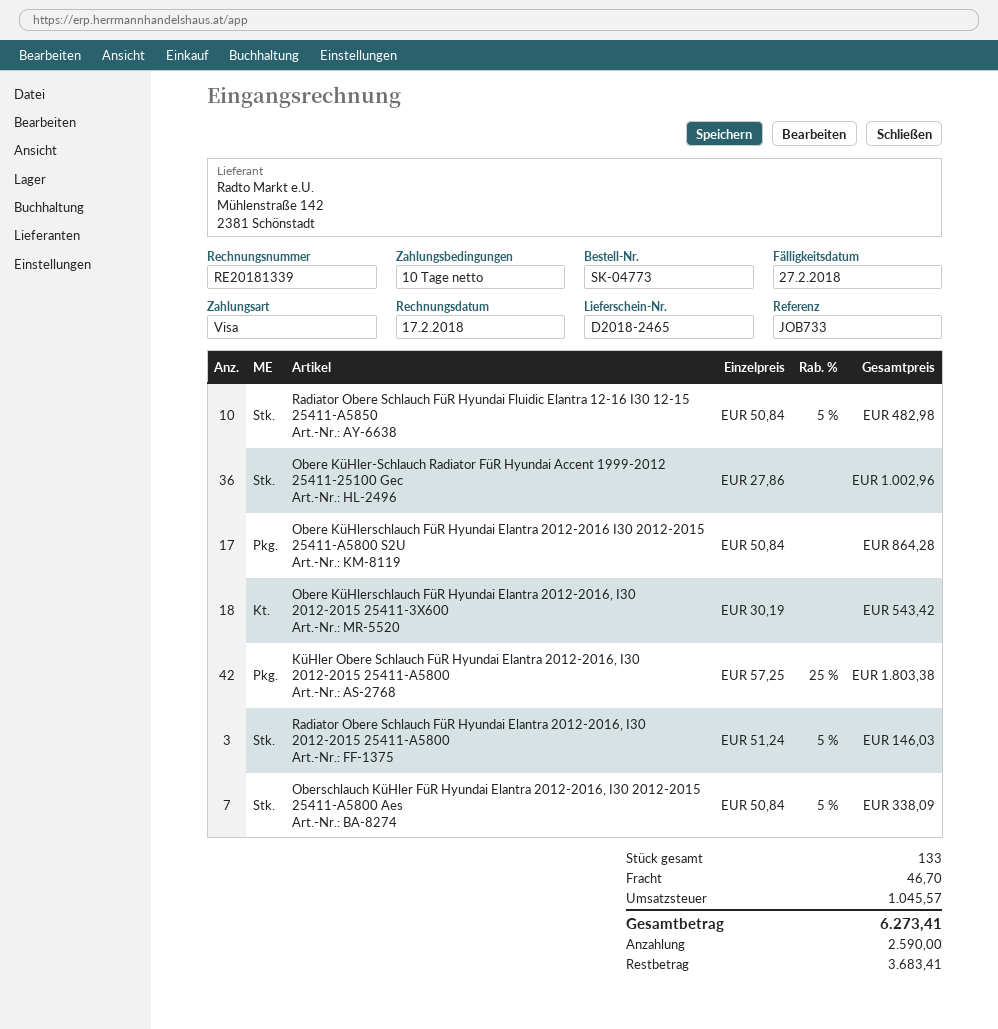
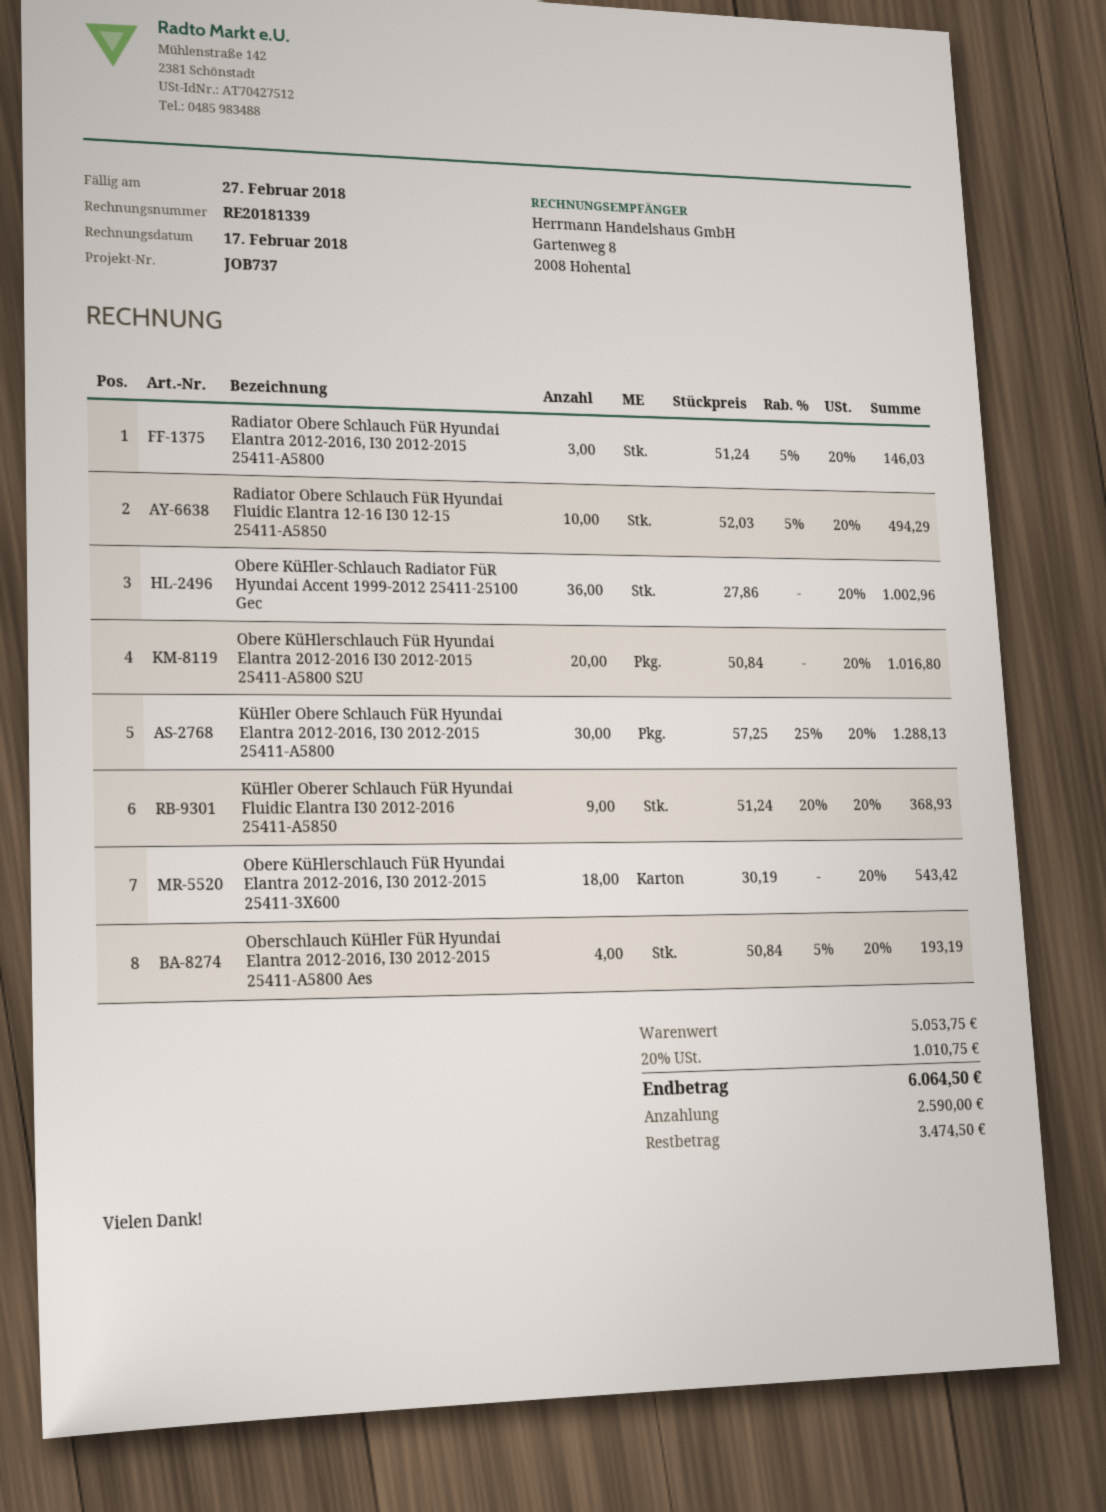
reference: JOB733 -> JOB737
Radiator Obere Schlauch FüR Hyundai Fluidic Elantra 12-16 I30 12-15 25411-A5850: 10 x 50.84 - 5% = 482.98 -> 10 x 52.03 - 5% = 494.29
Obere KüHlerschlauch FüR Hyundai Elantra 2012-2016 I30 2012-2015 25411-A5800 S2U: 17 x 50.84 = 864.28 -> 20 x 50.84 = 1016.80
KüHler Obere Schlauch FüR Hyundai Elantra 2012-2016, I30 2012-2015 25411-A5800: 42 x 57.25 - 25% = 1803.38 -> 30 x 57.25 - 25% = 1288.13
Oberschlauch KüHler FüR Hyundai Elantra 2012-2016, I30 2012-2015 25411-A5800 Aes: 7 x 50.84 - 5% = 338.09 -> 4 x 50.84 - 5% = 193.19
KüHler Oberer Schlauch FüR Hyundai Fluidic Elantra I30 2012-2016 25411-A5850: none -> 9 x 51.24 - 20% = 368.93
shipping: 46.70 -> none
tax: 1045.57 -> 1010.75
total: 6273.41 -> 6064.50
balance: 3683.41 -> 3474.50

